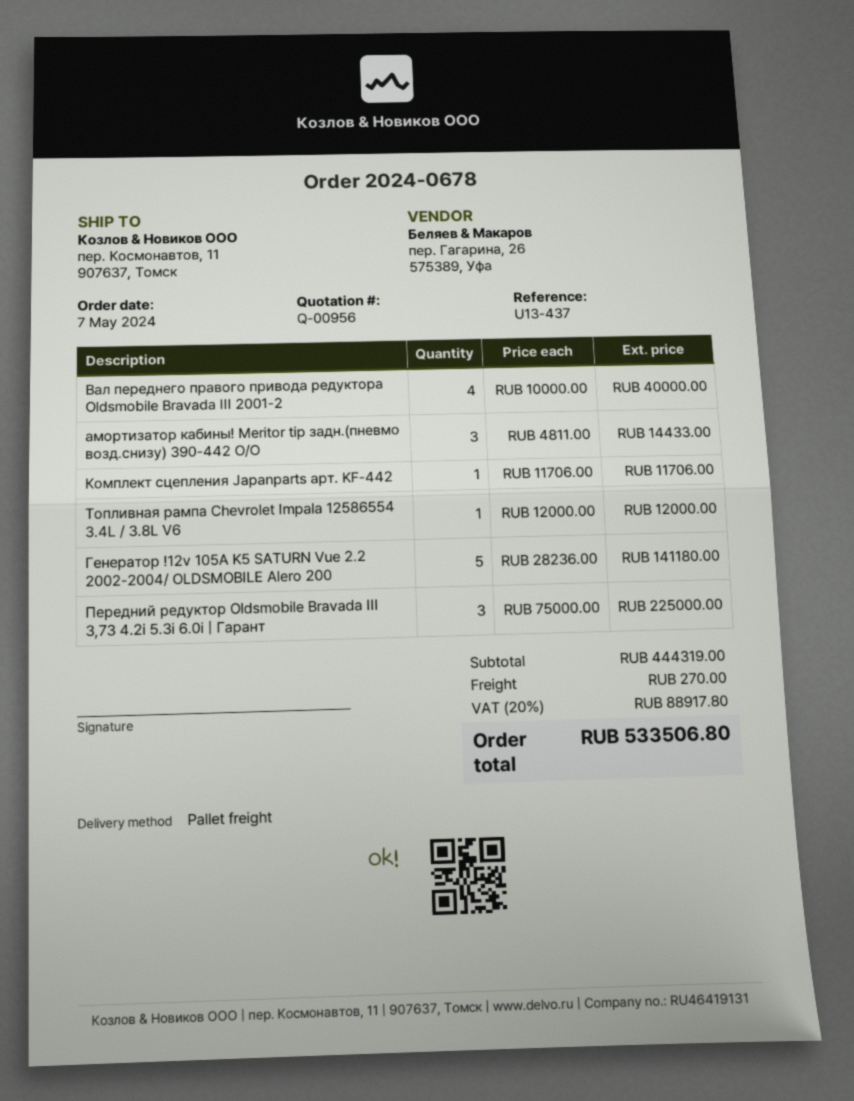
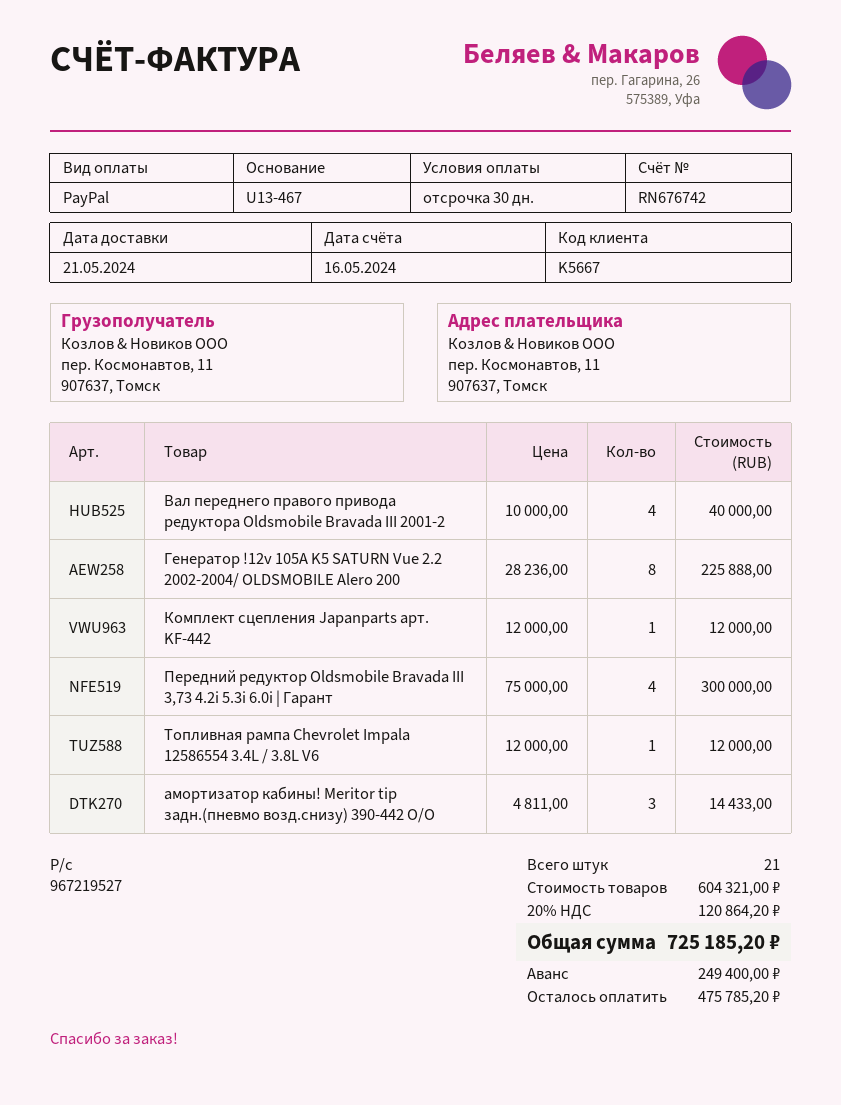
reference: U13-437 -> U13-467
Комплект сцепления Japanparts арт. KF-442: 1 x 11706.00 = 11706.00 -> 1 x 12000.00 = 12000.00
Генератор !12v 105A K5 SATURN Vue 2.2 2002-2004/ OLDSMOBILE Alero 200: 5 x 28236.00 = 141180.00 -> 8 x 28236.00 = 225888.00
Передний редуктор Oldsmobile Bravada III 3,73 4.2i 5.3i 6.0i | Гарант: 3 x 75000.00 = 225000.00 -> 4 x 75000.00 = 300000.00
subtotal: 444319.00 -> 604321.00
shipping: 270.00 -> none
tax: 20% = 88917.80 -> 20% = 120864.20
total: 533506.80 -> 725185.20

